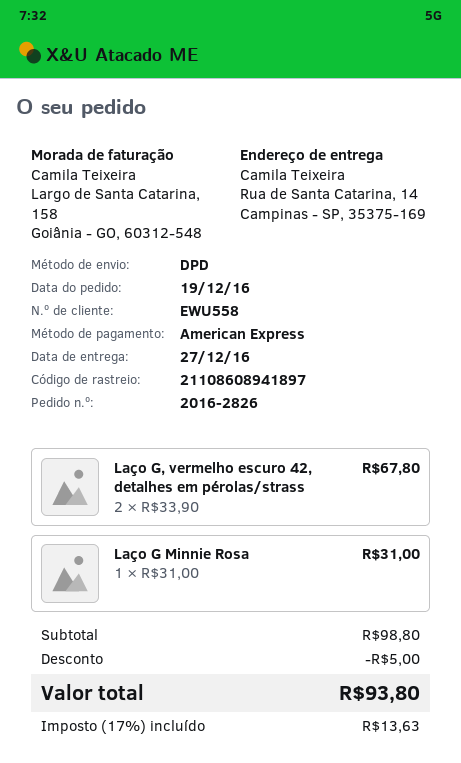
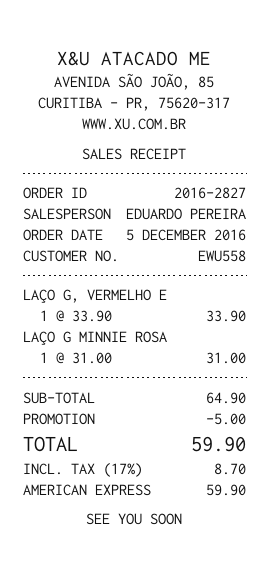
order number: 2016-2826 -> 2016-2827
order date: 2016-12-19 -> 2016-12-05
Laço G, vermelho escuro 42, detalhes em pérolas/strass: 2 x 33.90 = 67.80 -> 1 x 33.90 = 33.90
subtotal: 98.80 -> 64.90
tax: 17% = 13.63 -> 17% = 8.70
total: 93.80 -> 59.90

